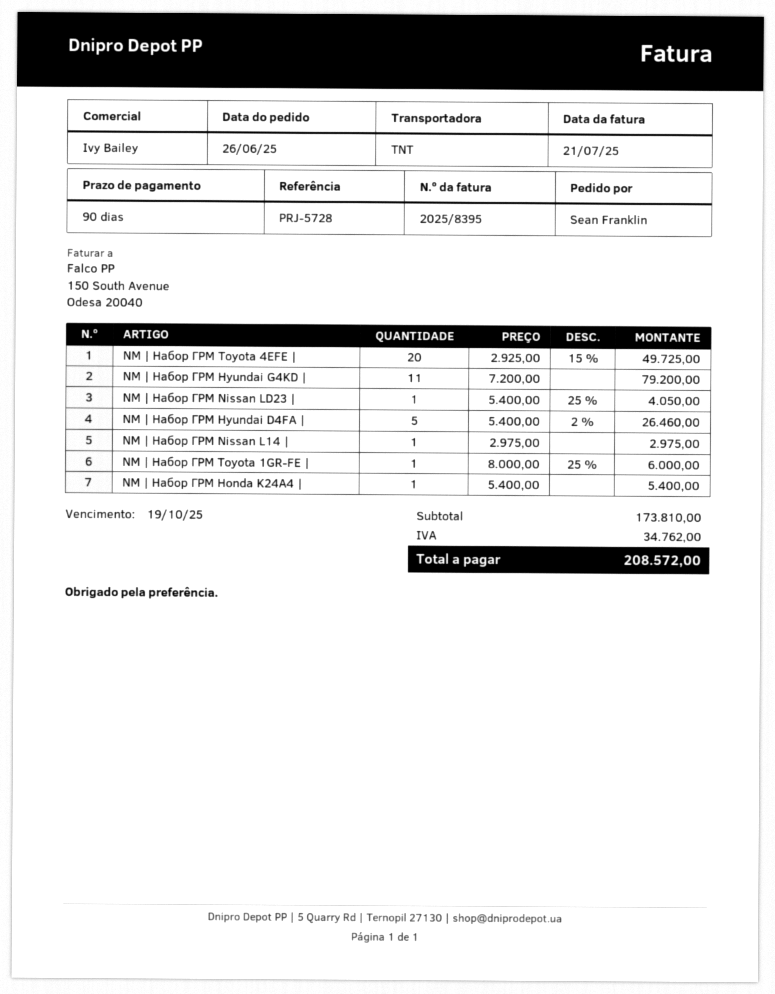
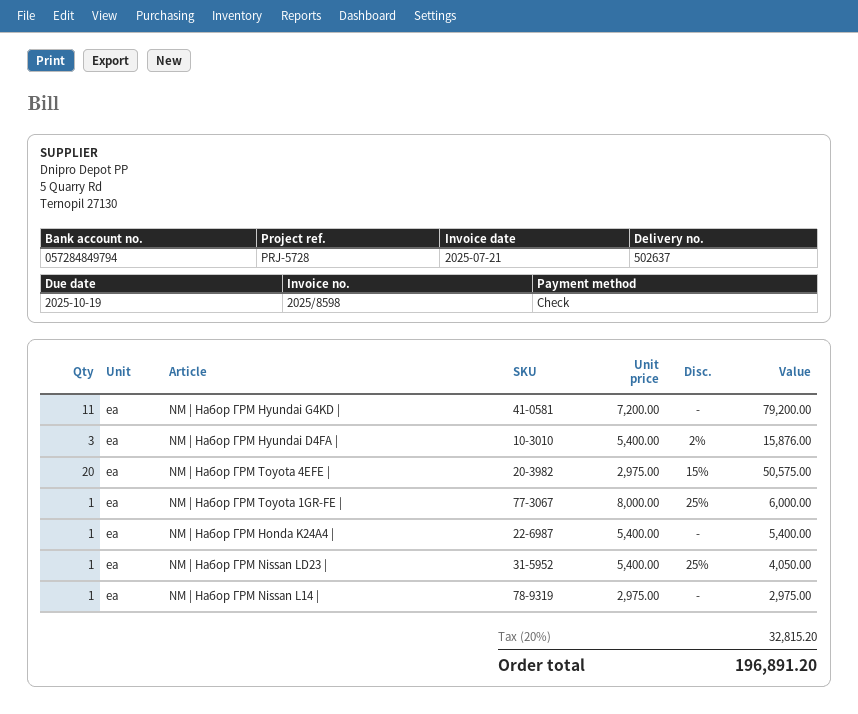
invoice number: 2025/8395 -> 2025/8598
NM | Набор ГРМ Toyota 4EFE |: 20 x 2925.00 - 15% = 49725.00 -> 20 x 2975.00 - 15% = 50575.00
NM | Набор ГРМ Hyundai D4FA |: 5 x 5400.00 - 2% = 26460.00 -> 3 x 5400.00 - 2% = 15876.00
tax: 34762.00 -> 32815.20
total: 208572.00 -> 196891.20

